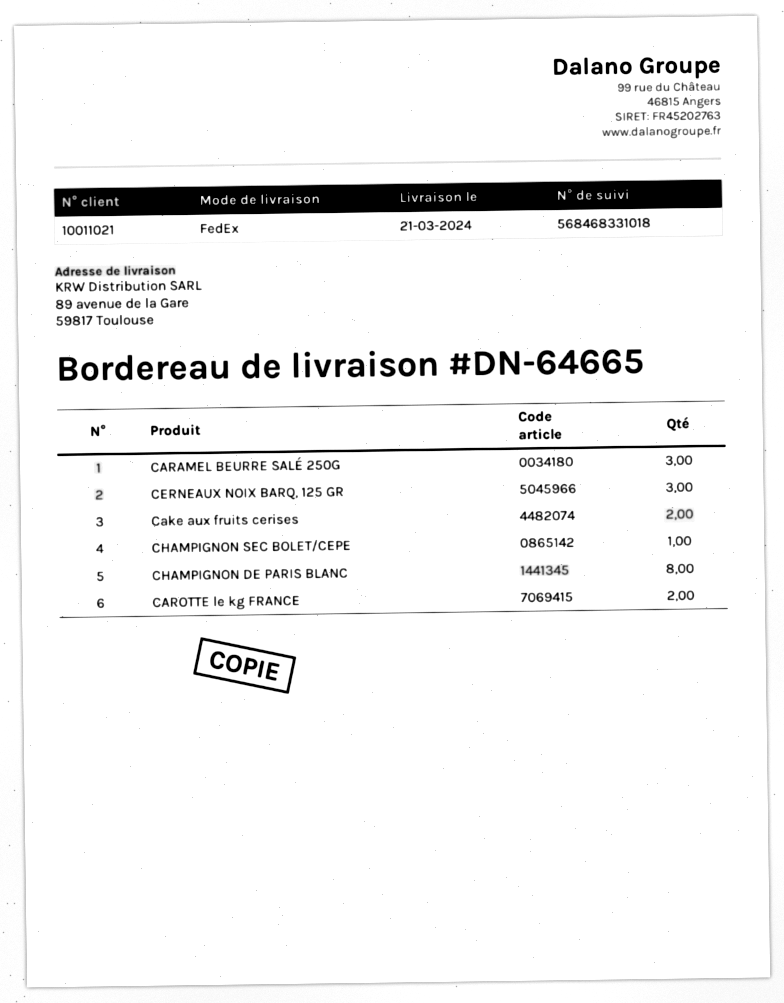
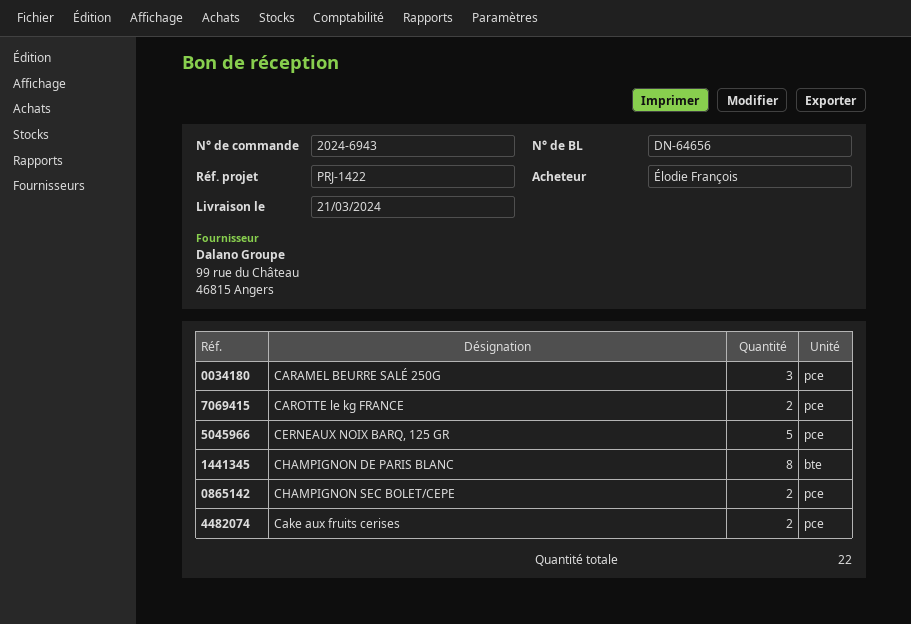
delivery note number: DN-64665 -> DN-64656
CERNEAUX NOIX BARQ, 125 GR: 3 -> 5
CHAMPIGNON SEC BOLET/CEPE: 1 -> 2

